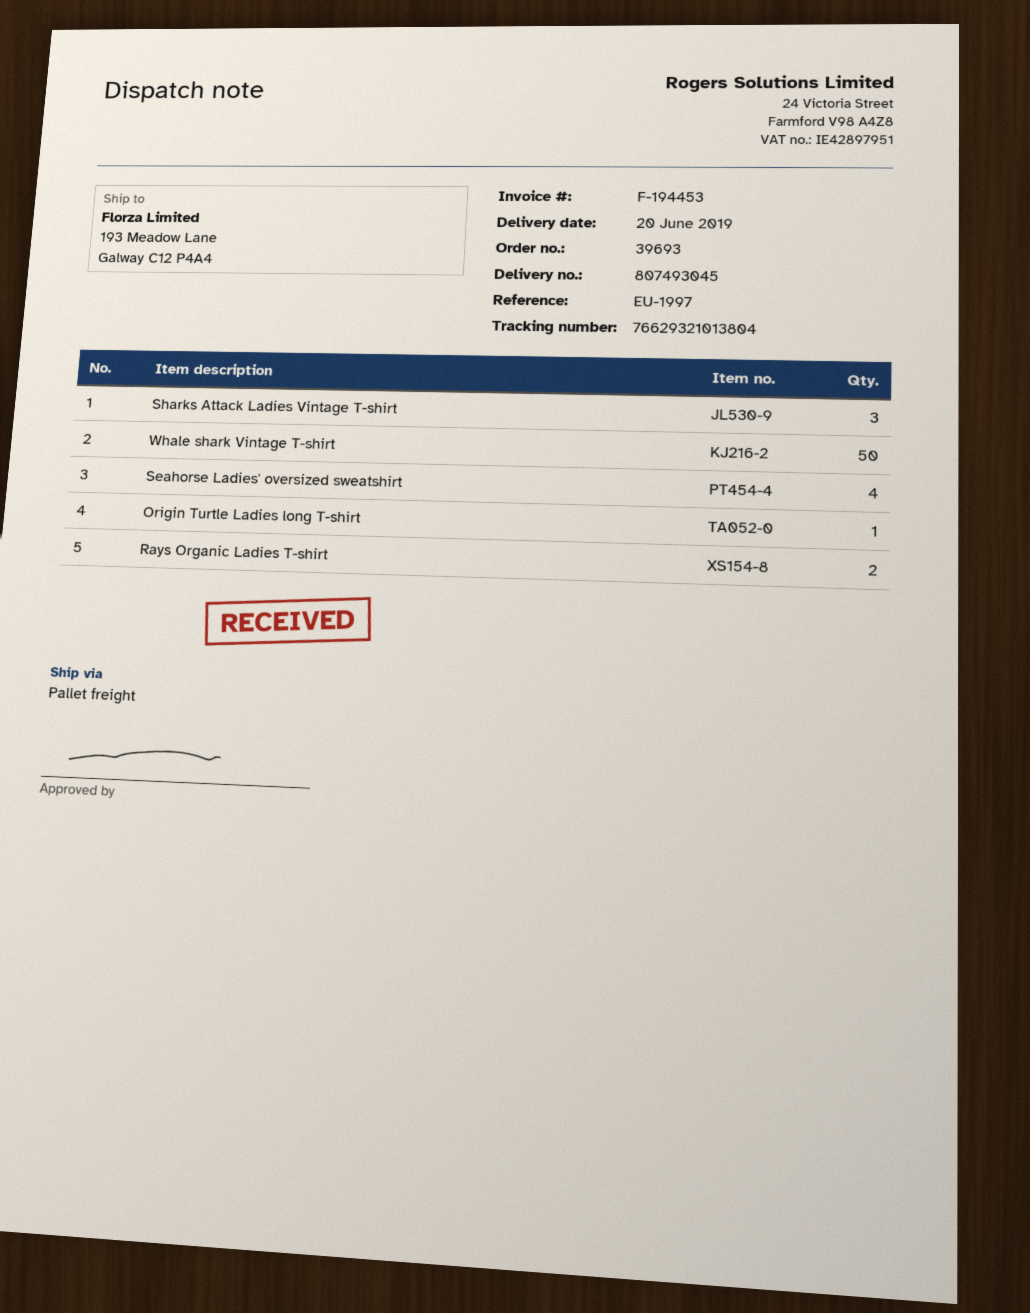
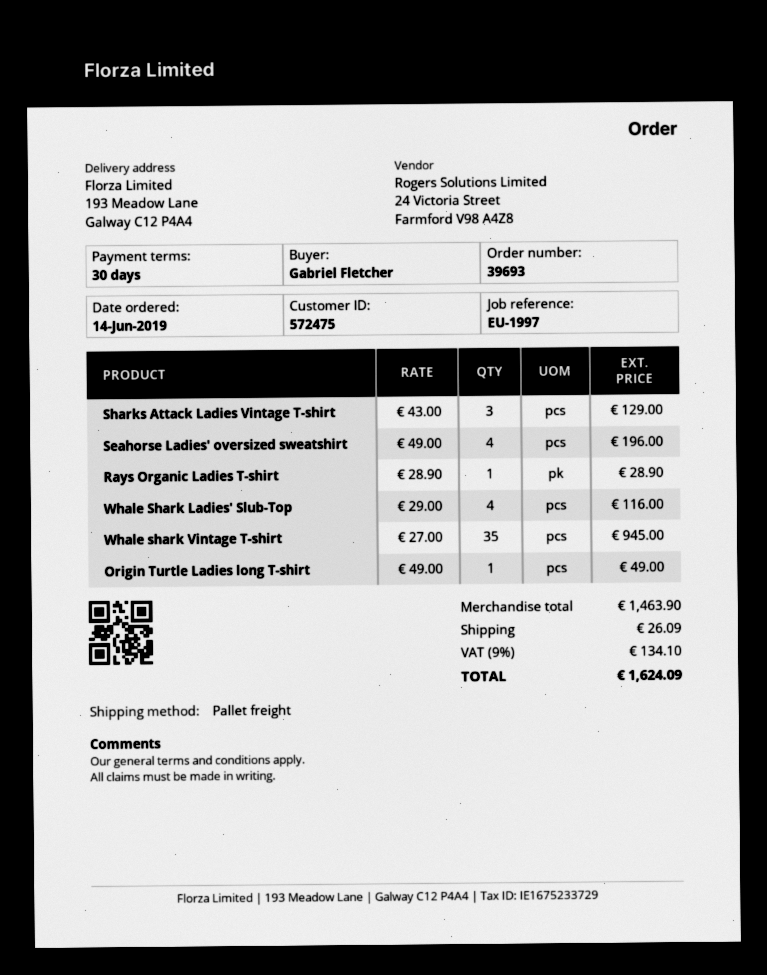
Whale shark Vintage T-shirt: 50 -> 35
Rays Organic Ladies T-shirt: 2 -> 1
Whale Shark Ladies' Slub-Top: none -> 4

